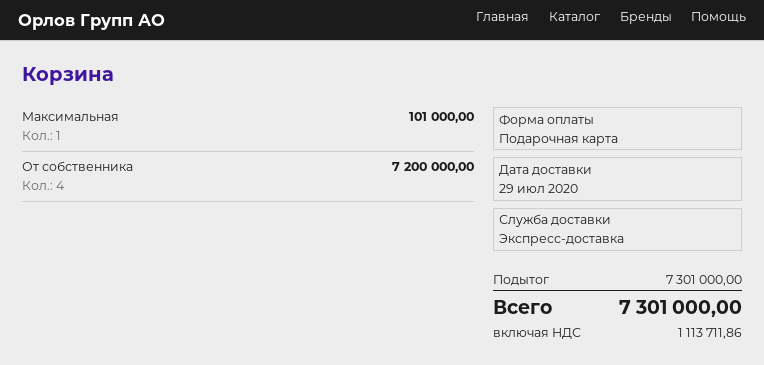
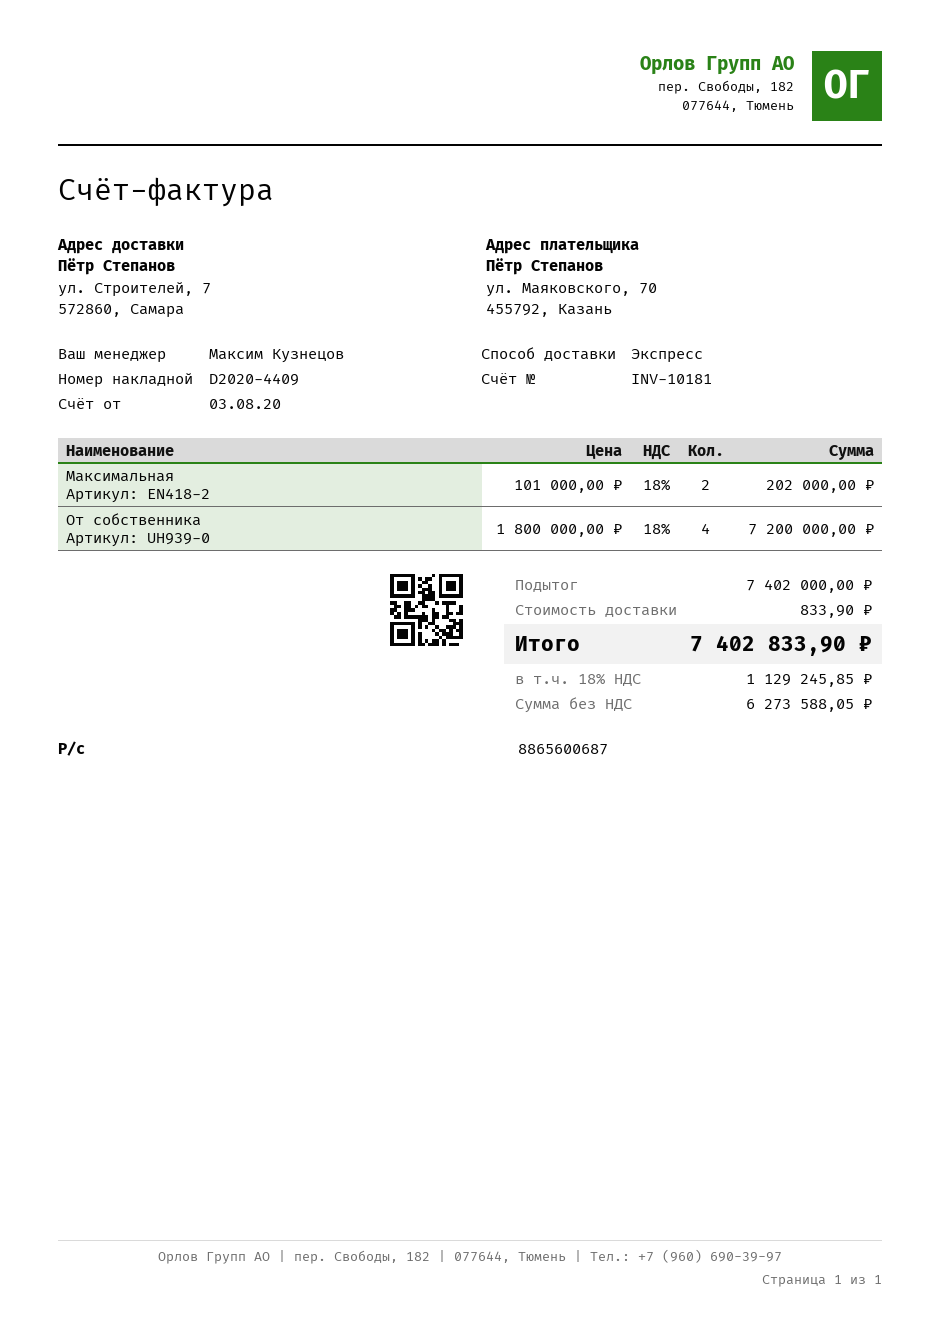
Максимальная: 1 for 101000.00 -> 2 for 202000.00
subtotal: 7301000.00 -> 7402000.00
shipping: none -> 833.90
tax: 1113711.86 -> 1129245.85
total: 7301000.00 -> 7402833.90

